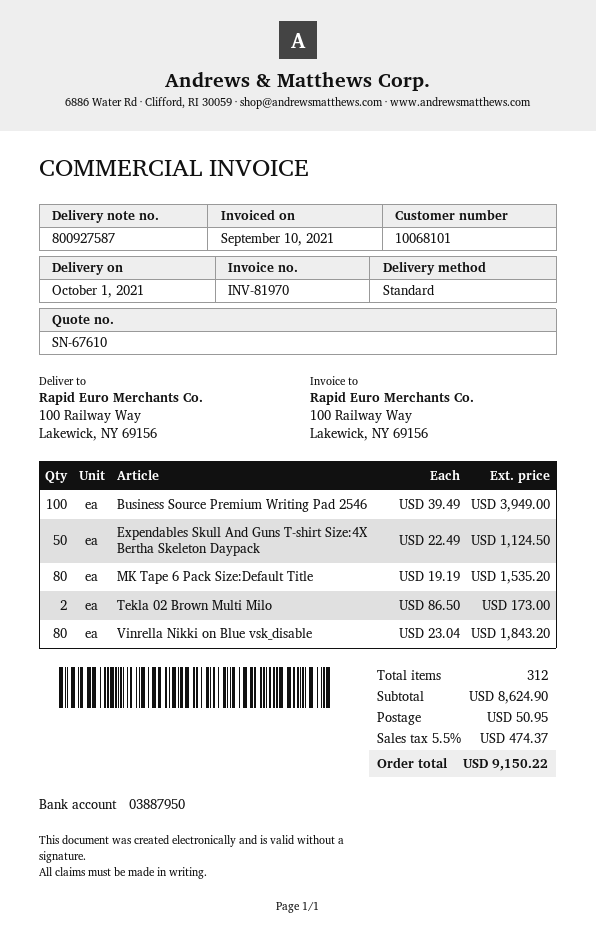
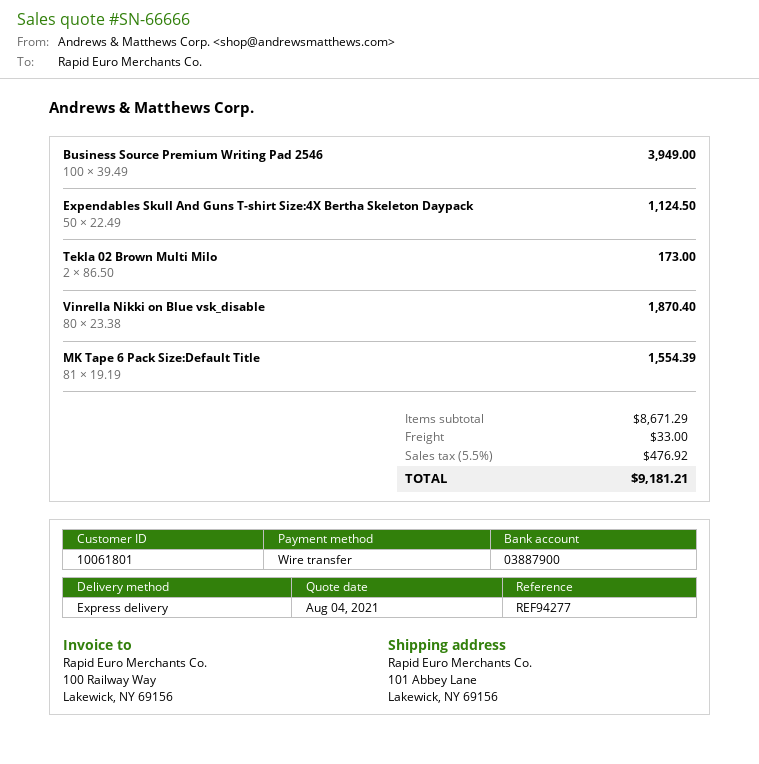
quote number: SN-67610 -> SN-66666
customer number: 10068101 -> 10061801
bank account: 03887950 -> 03887900
shipping method: standard -> express
ship to: 100 Railway Way, Lakewick, NY 69156 -> 101 Abbey Lane, Lakewick, NY 69156
MK Tape 6 Pack Size:Default Title: 80 x 19.19 = 1535.20 -> 81 x 19.19 = 1554.39
Vinrella Nikki on Blue vsk_disable: 80 x 23.04 = 1843.20 -> 80 x 23.38 = 1870.40
subtotal: 8624.90 -> 8671.29
shipping: 50.95 -> 33.00
tax: 5.5% = 474.37 -> 5.5% = 476.92
total: 9150.22 -> 9181.21

